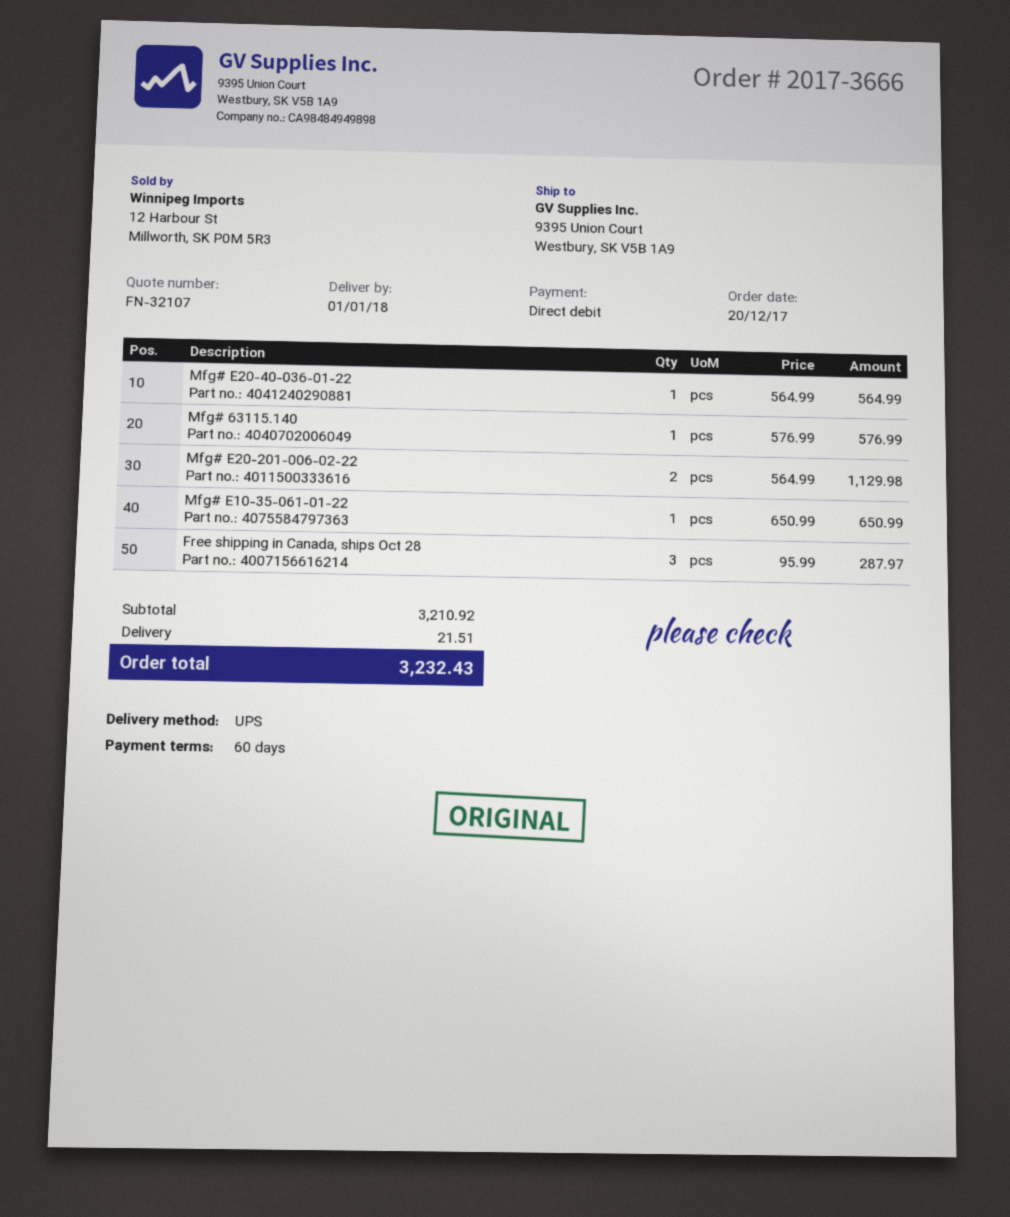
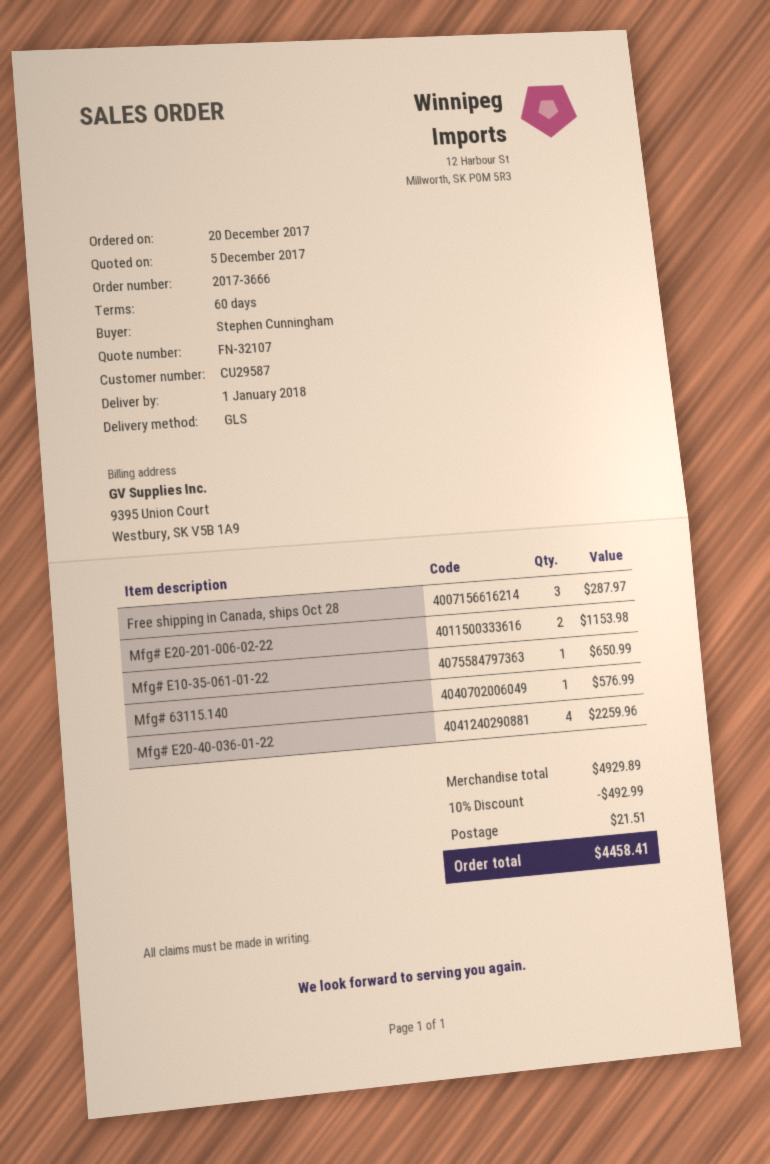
shipping method: UPS -> GLS
Mfg# E20-40-036-01-22: 1 for 564.99 -> 4 for 2259.96
Mfg# E20-201-006-02-22: 2 for 1129.98 -> 2 for 1153.98
subtotal: 3210.92 -> 4929.89
discount: none -> 10% = 492.99
total: 3232.43 -> 4458.41

